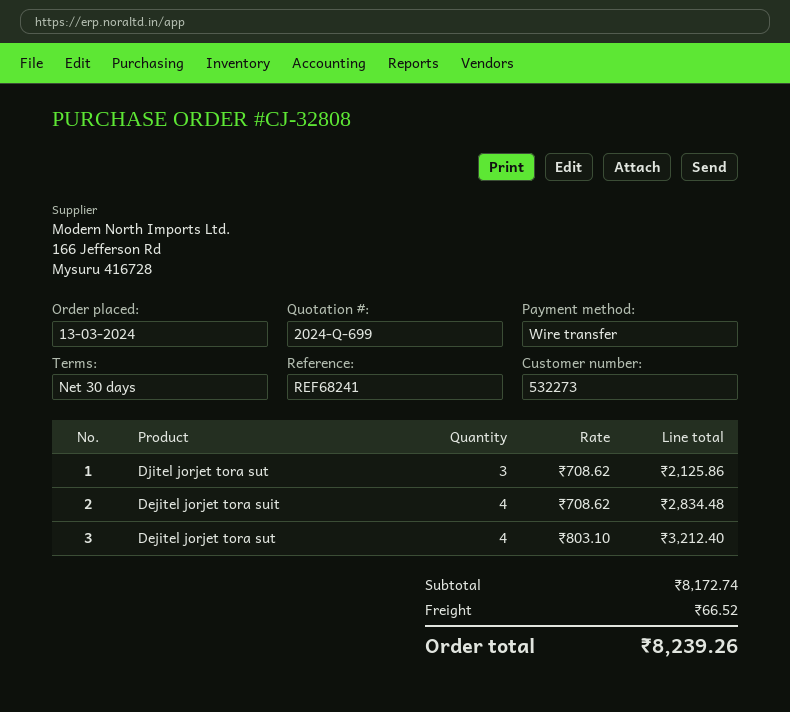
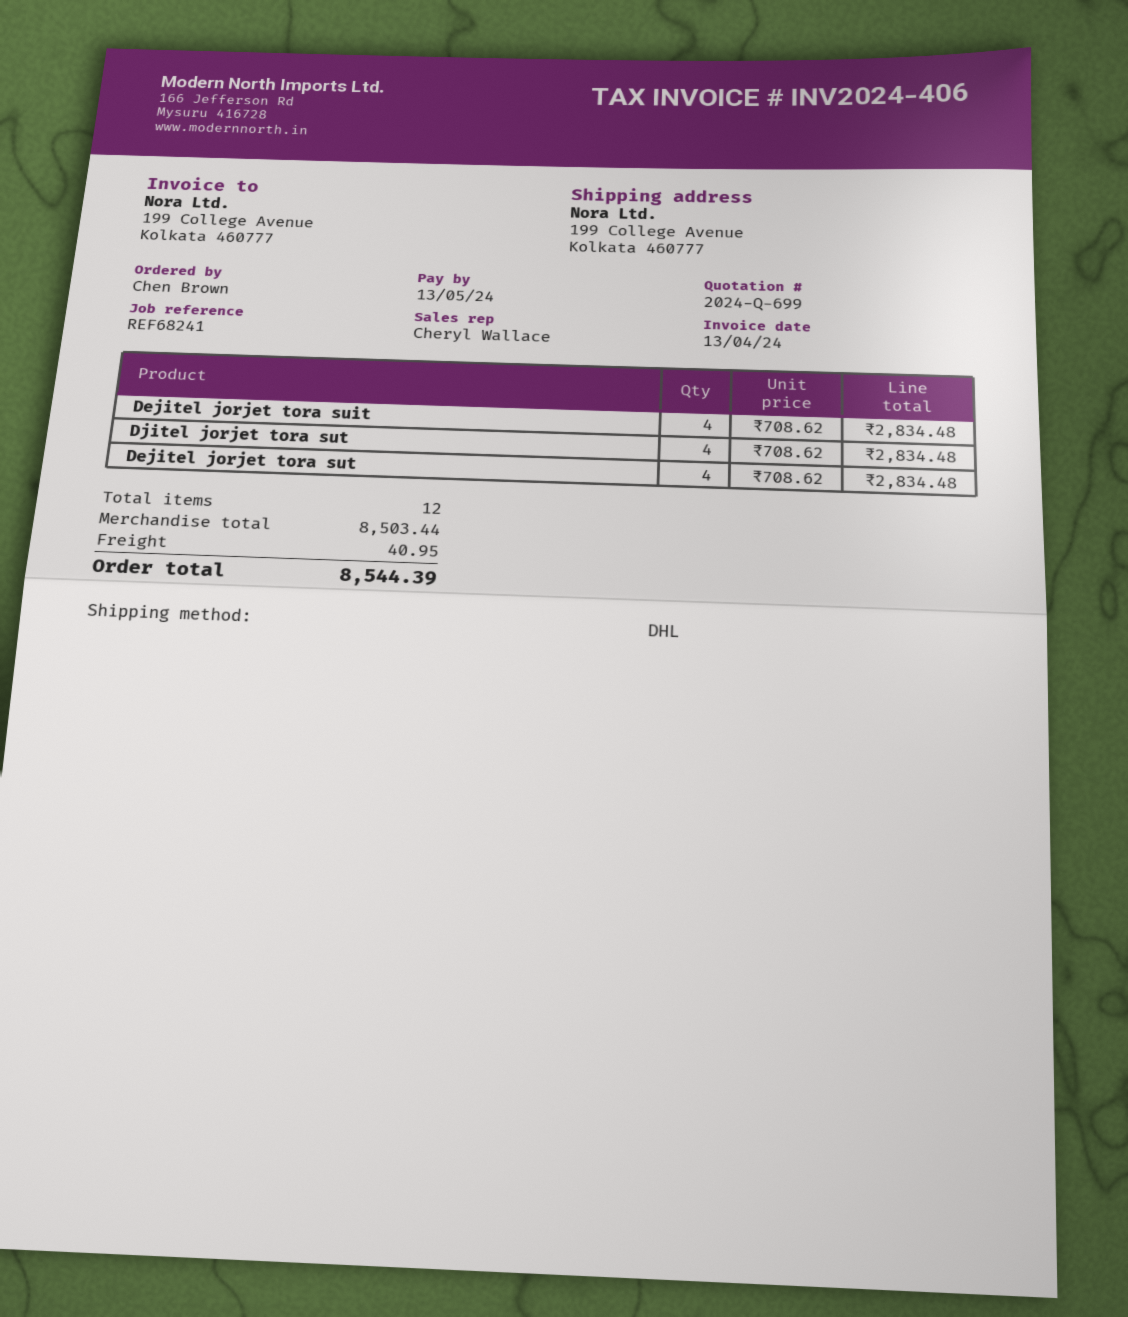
Djitel jorjet tora sut: 3 x 708.62 = 2125.86 -> 4 x 708.62 = 2834.48
Dejitel jorjet tora sut: 4 x 803.10 = 3212.40 -> 4 x 708.62 = 2834.48
subtotal: 8172.74 -> 8503.44
shipping: 66.52 -> 40.95
total: 8239.26 -> 8544.39

